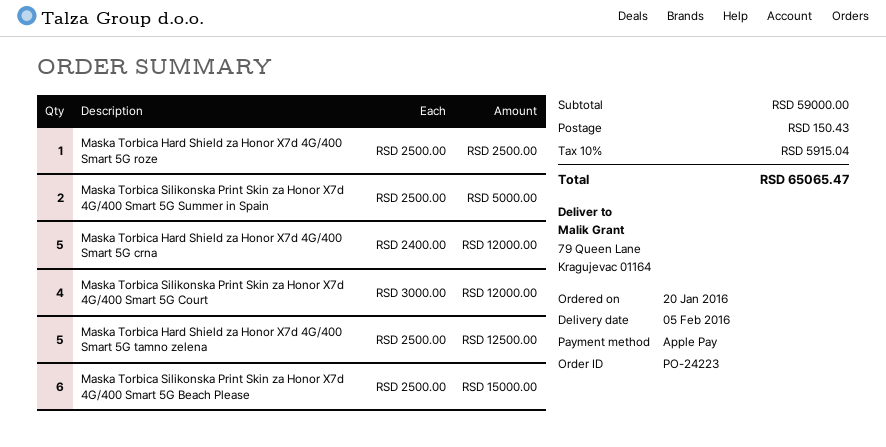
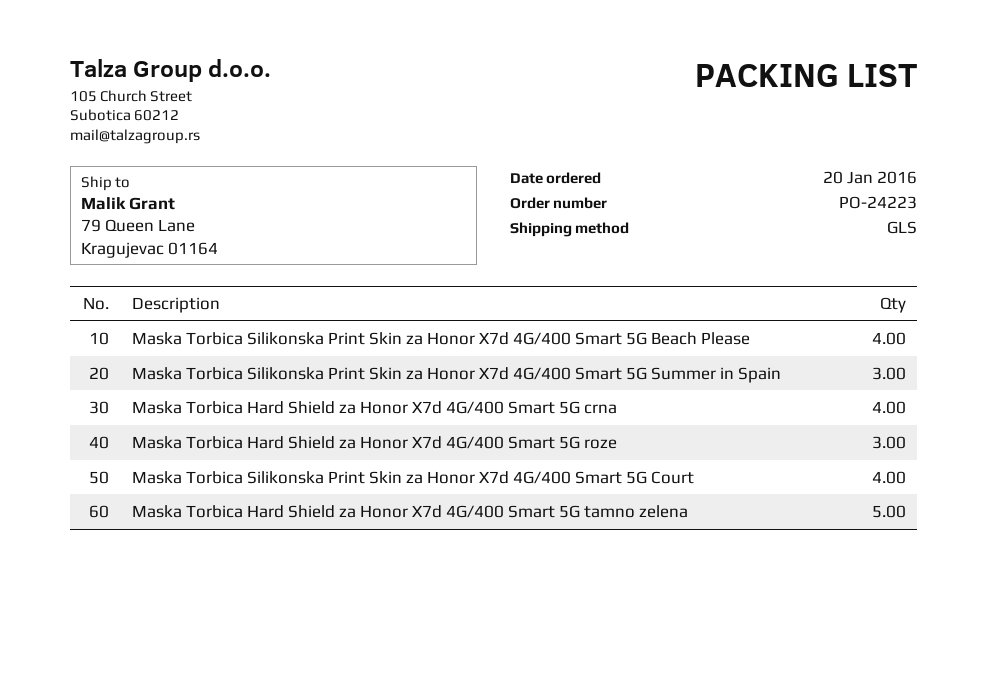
Maska Torbica Hard Shield za Honor X7d 4G/400 Smart 5G roze: 1 -> 3
Maska Torbica Silikonska Print Skin za Honor X7d 4G/400 Smart 5G Summer in Spain: 2 -> 3
Maska Torbica Hard Shield za Honor X7d 4G/400 Smart 5G crna: 5 -> 4
Maska Torbica Silikonska Print Skin za Honor X7d 4G/400 Smart 5G Beach Please: 6 -> 4

